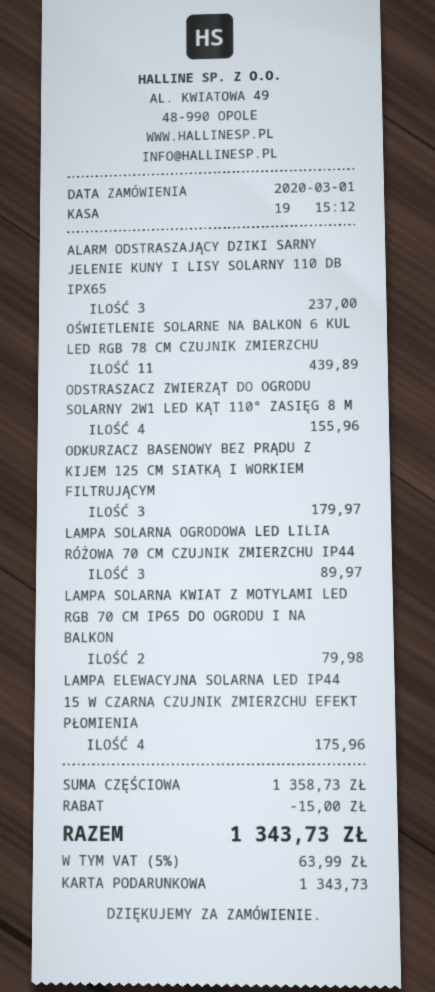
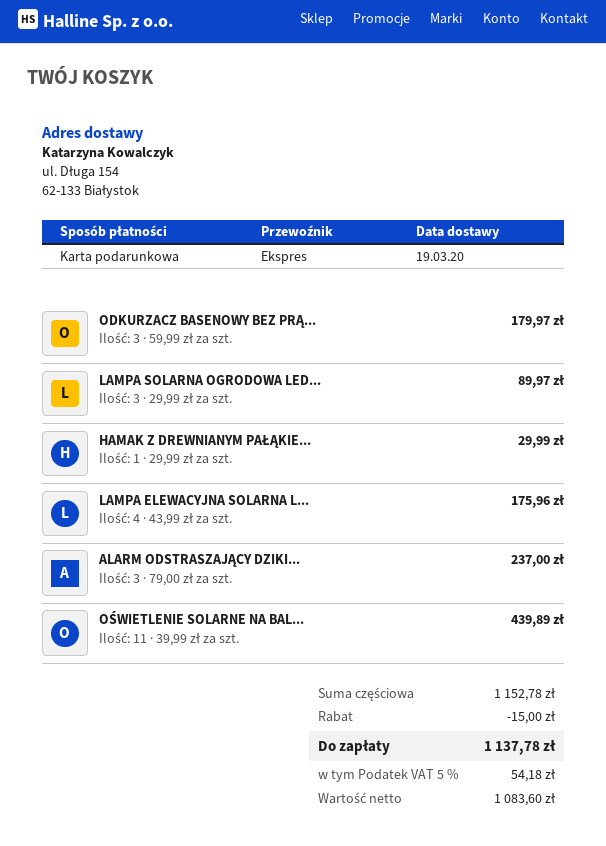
ODSTRASZACZ ZWIERZĄT DO OGRODU SOLARNY 2W1 LED KĄT 110° ZASIĘG 8 M: 4 for 155.96 -> none
LAMPA SOLARNA KWIAT Z MOTYLAMI LED RGB 70 CM IP65 DO OGRODU I NA BALKON: 2 for 79.98 -> none
HAMAK Z DREWNIANYM PAŁĄKIE...: none -> 1 for 29.99
subtotal: 1358.73 -> 1152.78
tax: 5% = 63.99 -> 5% = 54.18
total: 1343.73 -> 1137.78

